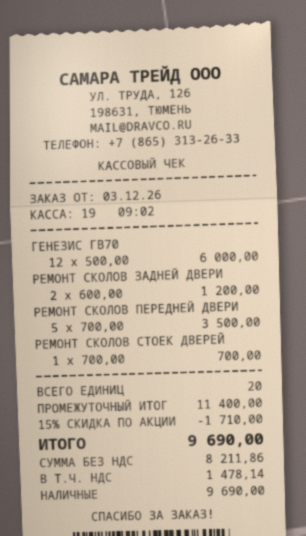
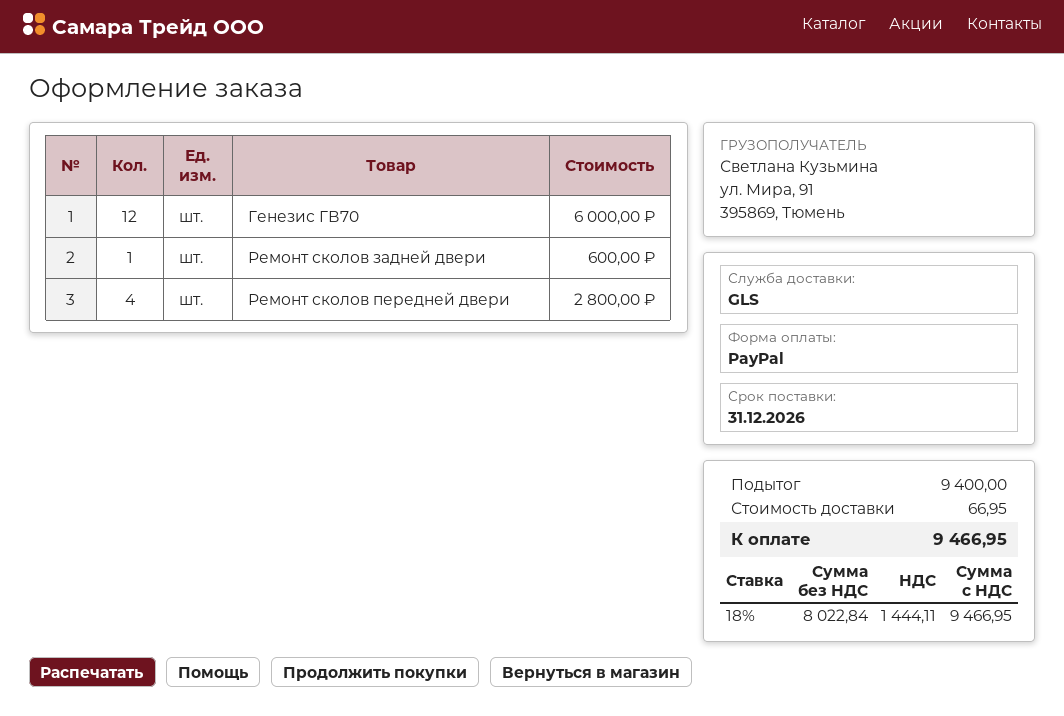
payment method: cash -> PayPal
РЕМОНТ СКОЛОВ ЗАДНЕЙ ДВЕРИ: 2 for 1200.00 -> 1 for 600.00
РЕМОНТ СКОЛОВ ПЕРЕДНЕЙ ДВЕРИ: 5 for 3500.00 -> 4 for 2800.00
РЕМОНТ СКОЛОВ СТОЕК ДВЕРЕЙ: 1 for 700.00 -> none
subtotal: 11400.00 -> 9400.00
discount: 15% = 1710.00 -> none
shipping: none -> 66.95
net: 8211.86 -> 8022.84
tax: 1478.14 -> 1444.11
total: 9690.00 -> 9466.95

